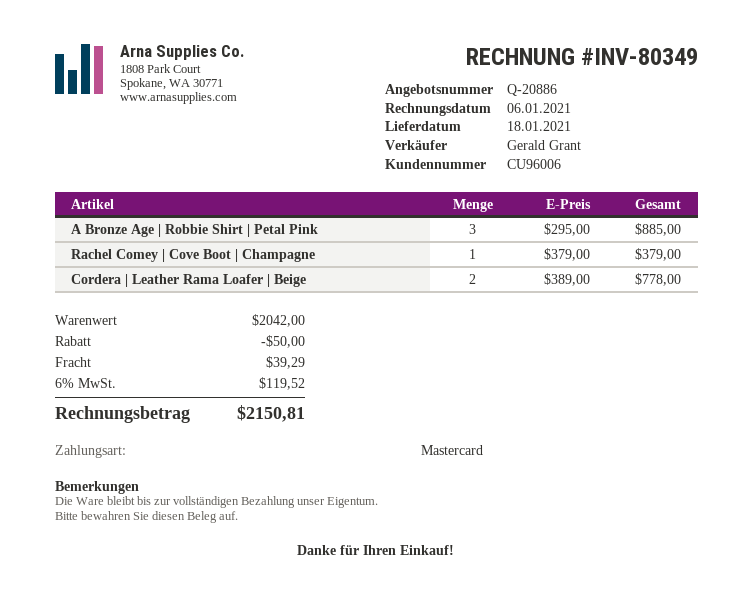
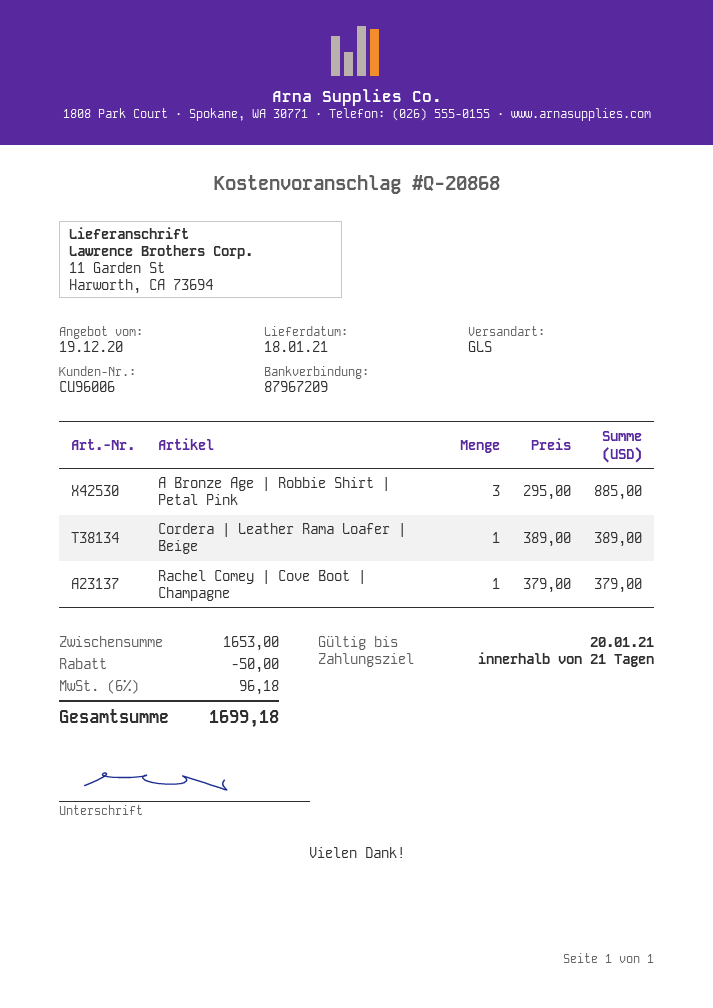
quote number: Q-20886 -> Q-20868
Cordera | Leather Rama Loafer | Beige: 2 x 389.00 = 778.00 -> 1 x 389.00 = 389.00
subtotal: 2042.00 -> 1653.00
shipping: 39.29 -> none
tax: 6% = 119.52 -> 6% = 96.18
total: 2150.81 -> 1699.18

